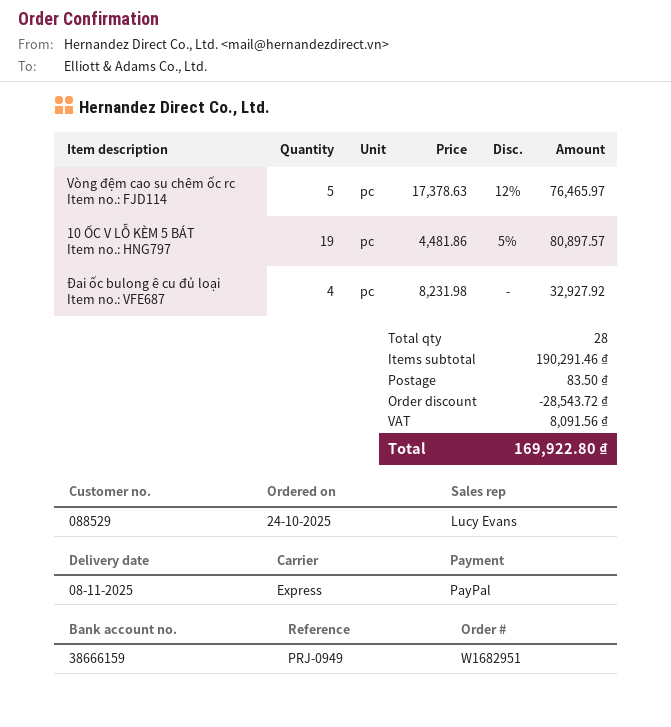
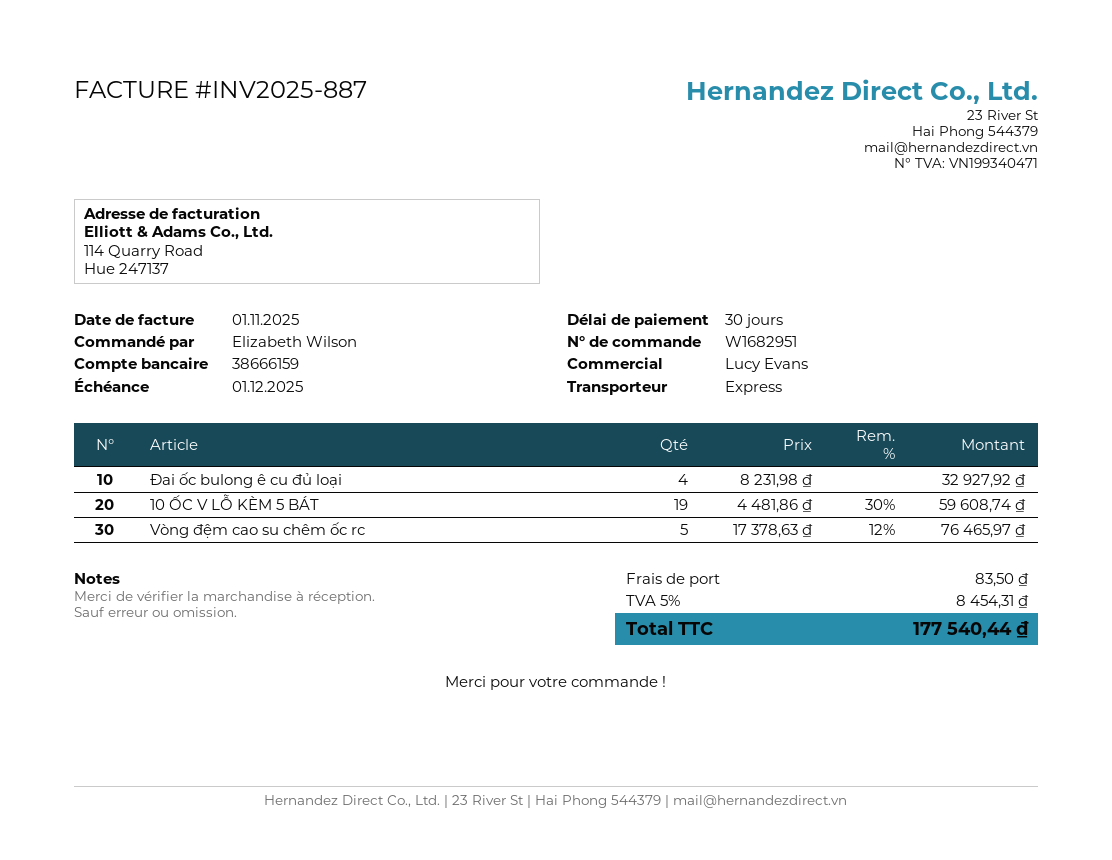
10 ỐC V LỖ KÈM 5 BÁT: 19 x 4481.86 - 5% = 80897.57 -> 19 x 4481.86 - 30% = 59608.74
discount: 28543.72 -> none
tax: 8091.56 -> 8454.31
total: 169922.80 -> 177540.44

